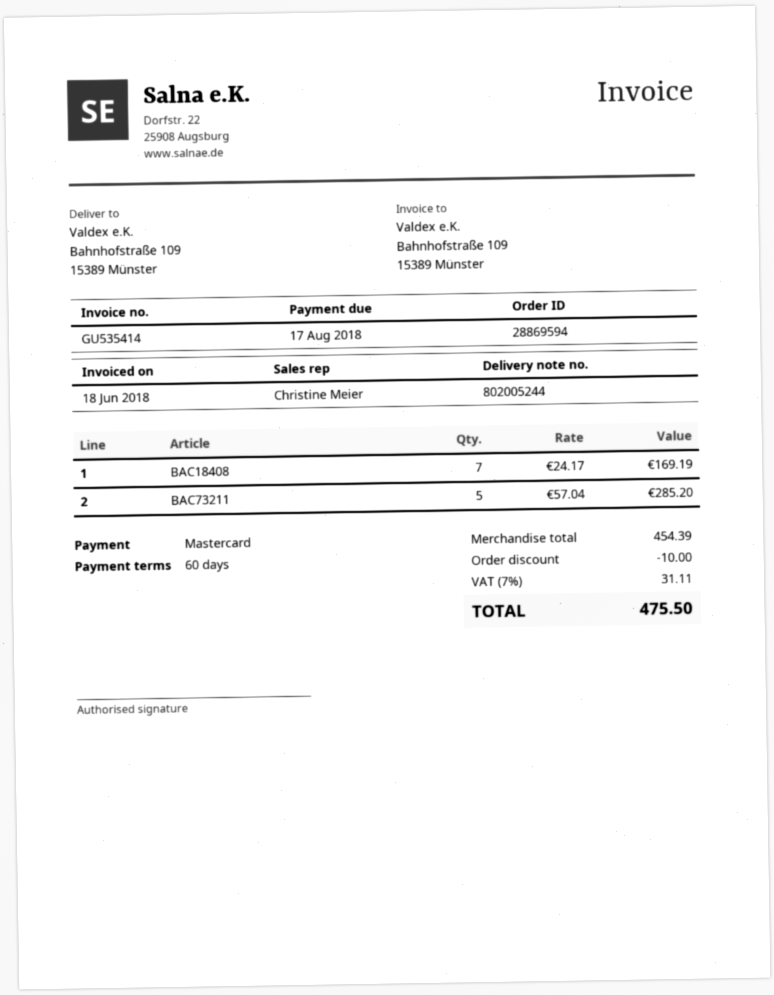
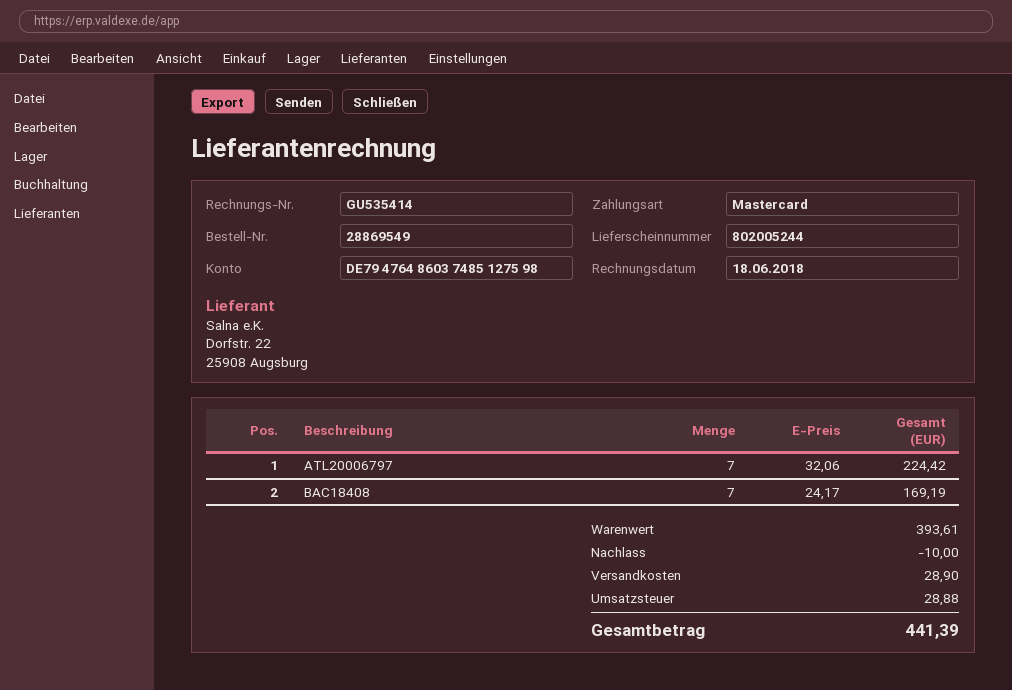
order number: 28869594 -> 28869549
BAC73211: 5 x 57.04 = 285.20 -> none
ATL20006797: none -> 7 x 32.06 = 224.42
subtotal: 454.39 -> 393.61
shipping: none -> 28.90
tax: 31.11 -> 28.88
total: 475.50 -> 441.39

